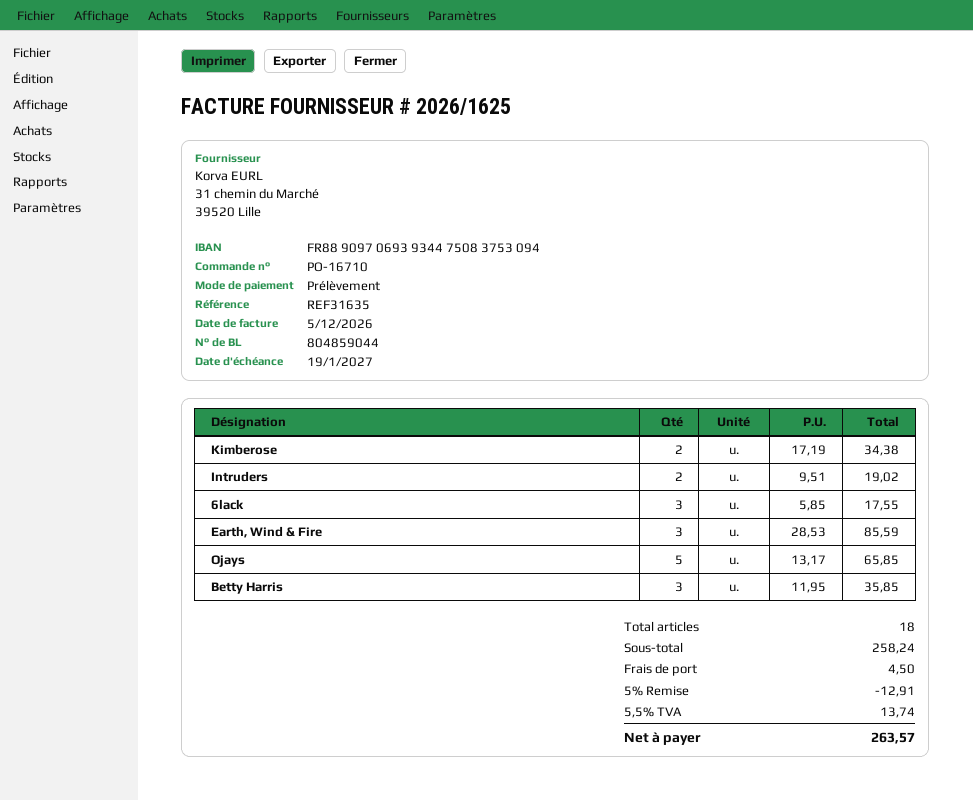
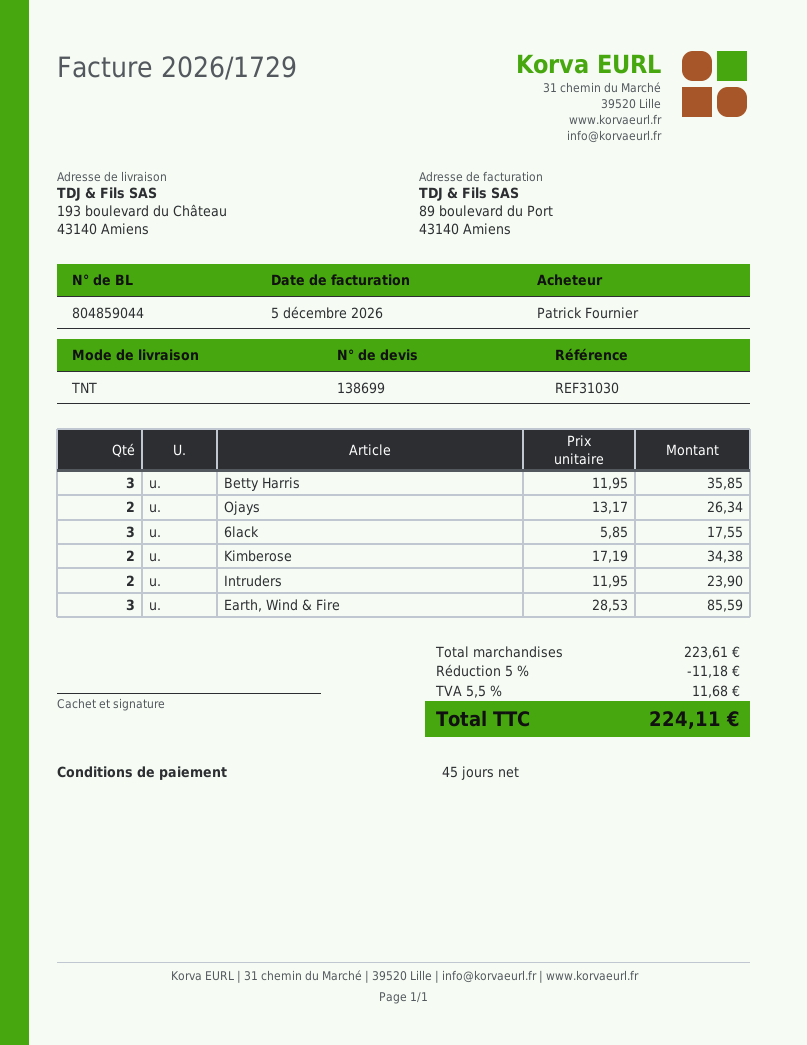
invoice number: 2026/1625 -> 2026/1729
reference: REF31635 -> REF31030
Intruders: 2 x 9.51 = 19.02 -> 2 x 11.95 = 23.90
Ojays: 5 x 13.17 = 65.85 -> 2 x 13.17 = 26.34
subtotal: 258.24 -> 223.61
discount: 5% = 12.91 -> 5% = 11.18
shipping: 4.50 -> none
tax: 5.5% = 13.74 -> 5.5% = 11.68
total: 263.57 -> 224.11

